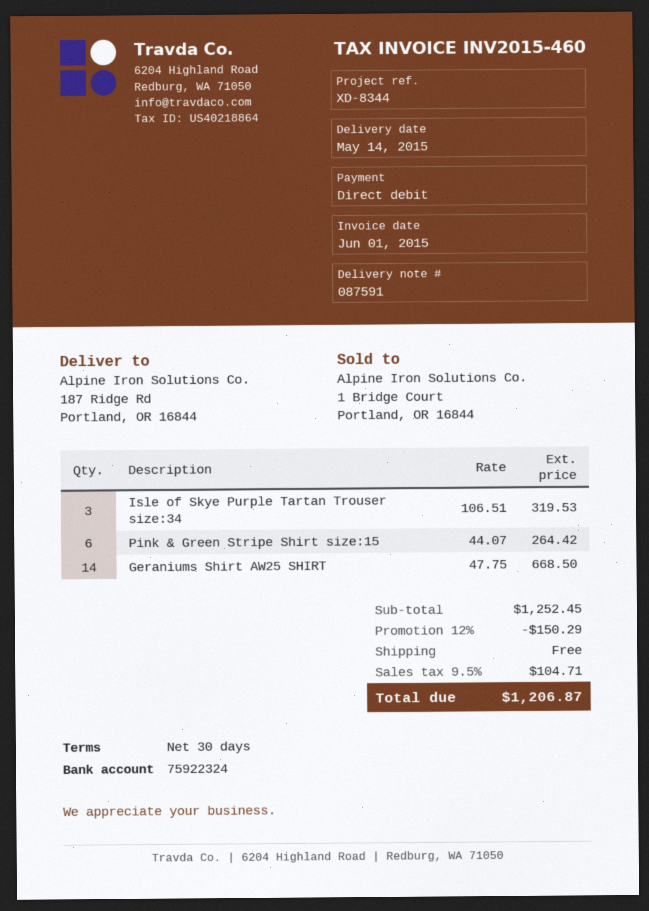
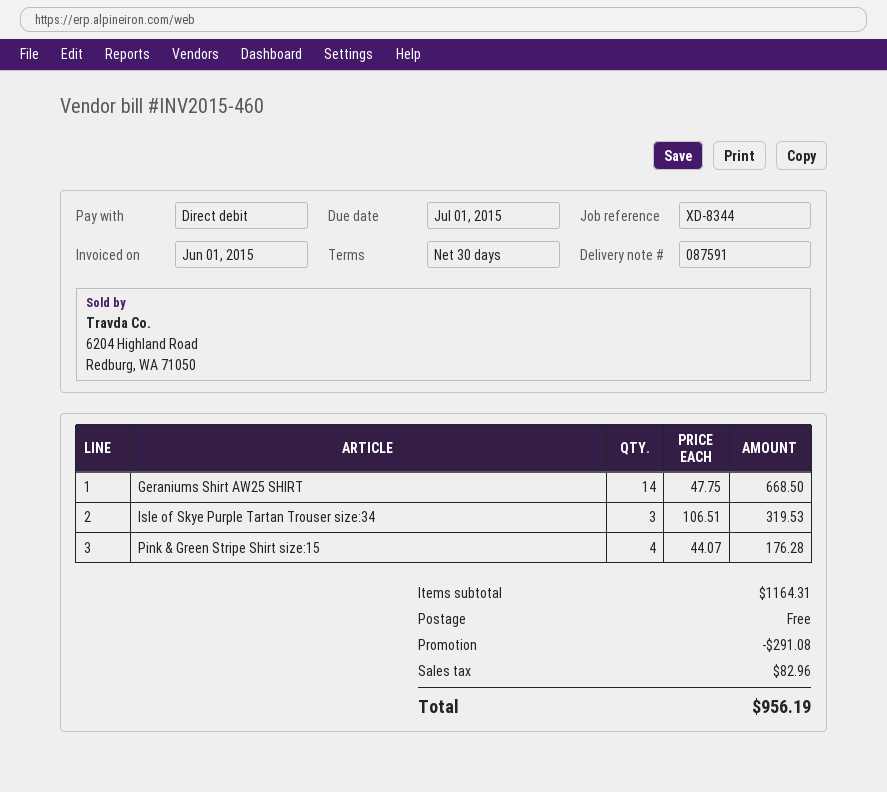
Pink & Green Stripe Shirt size:15: 6 x 44.07 = 264.42 -> 4 x 44.07 = 176.28
subtotal: 1252.45 -> 1164.31
discount: 150.29 -> 291.08
tax: 104.71 -> 82.96
total: 1206.87 -> 956.19

